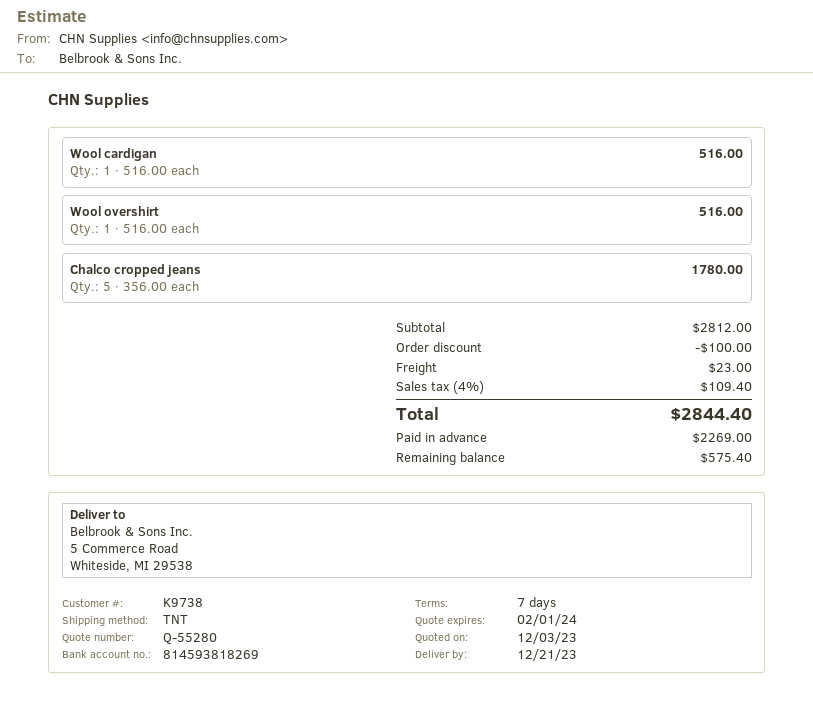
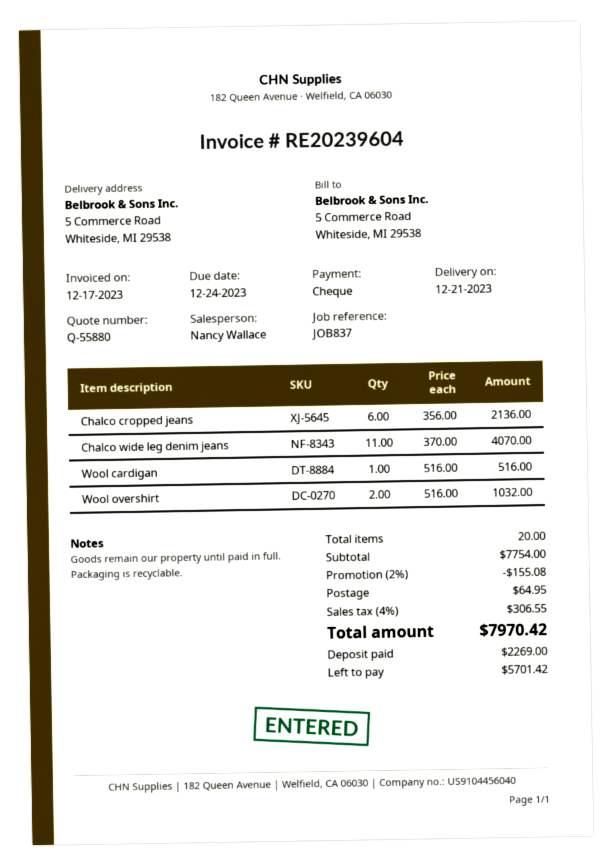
quote number: Q-55280 -> Q-55880
Wool overshirt: 1 x 516.00 = 516.00 -> 2 x 516.00 = 1032.00
Chalco cropped jeans: 5 x 356.00 = 1780.00 -> 6 x 356.00 = 2136.00
Chalco wide leg denim jeans: none -> 11 x 370.00 = 4070.00
subtotal: 2812.00 -> 7754.00
discount: 100.00 -> 155.08
shipping: 23.00 -> 64.95
tax: 4% = 109.40 -> 4% = 306.55
total: 2844.40 -> 7970.42
balance: 575.40 -> 5701.42

